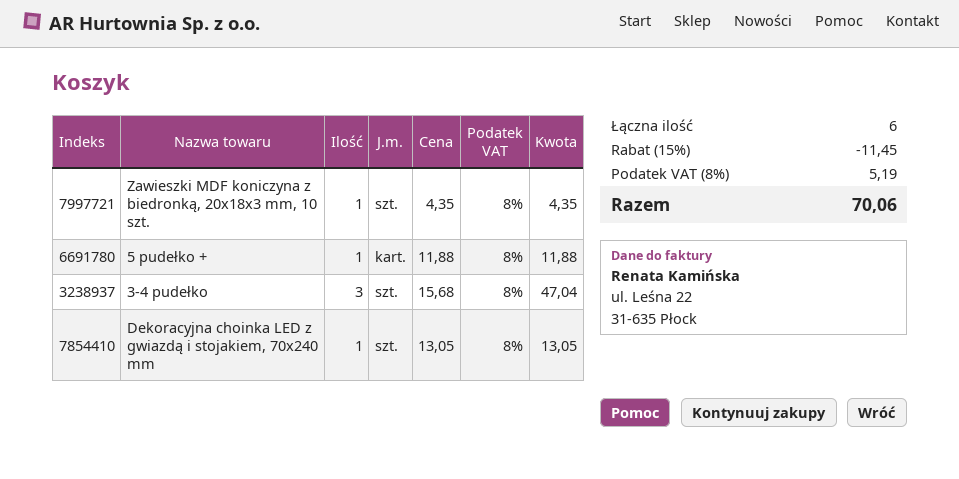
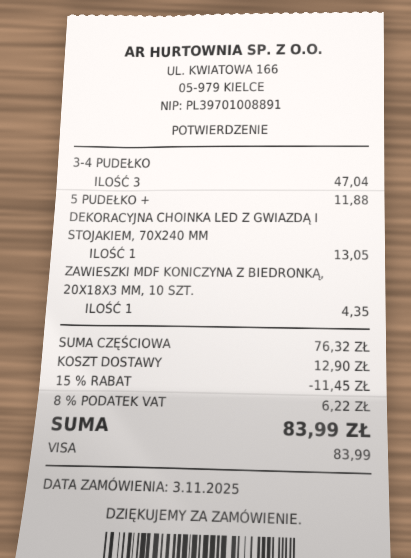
shipping: none -> 12.90
tax: 8% = 5.19 -> 8% = 6.22
total: 70.06 -> 83.99

